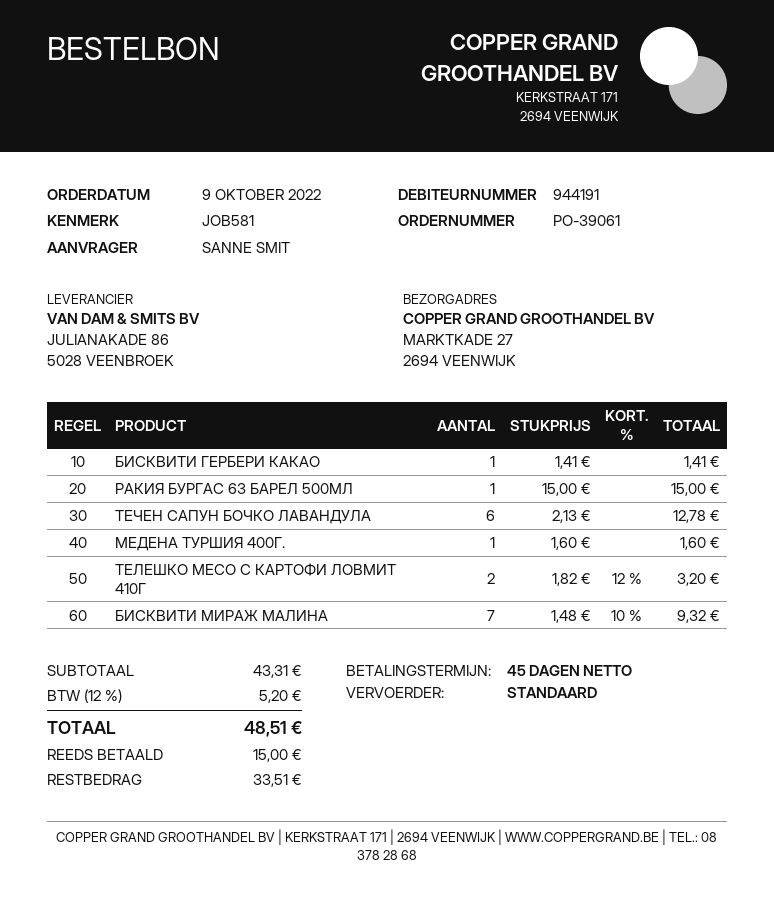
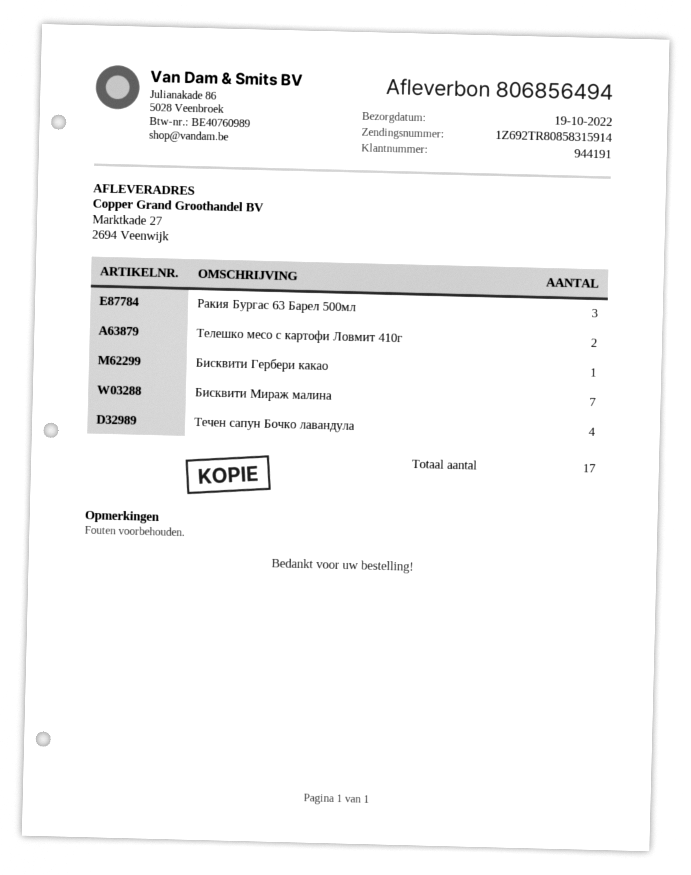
РАКИЯ БУРГАС 63 БАРЕЛ 500МЛ: 1 -> 3
ТЕЧЕН САПУН БОЧКО ЛАВАНДУЛА: 6 -> 4
МЕДЕНА ТУРШИЯ 400Г.: 1 -> none

